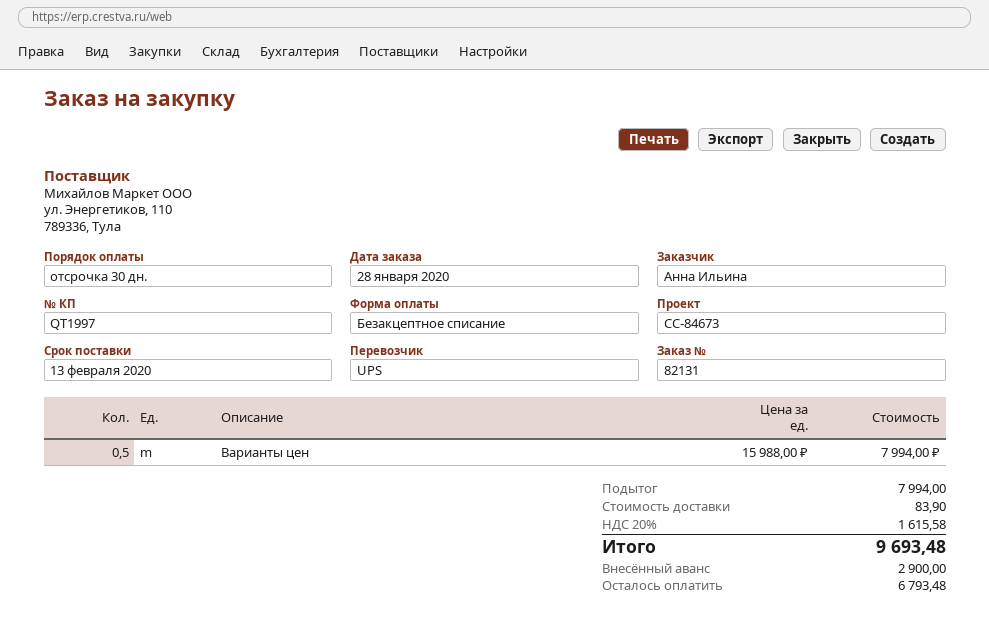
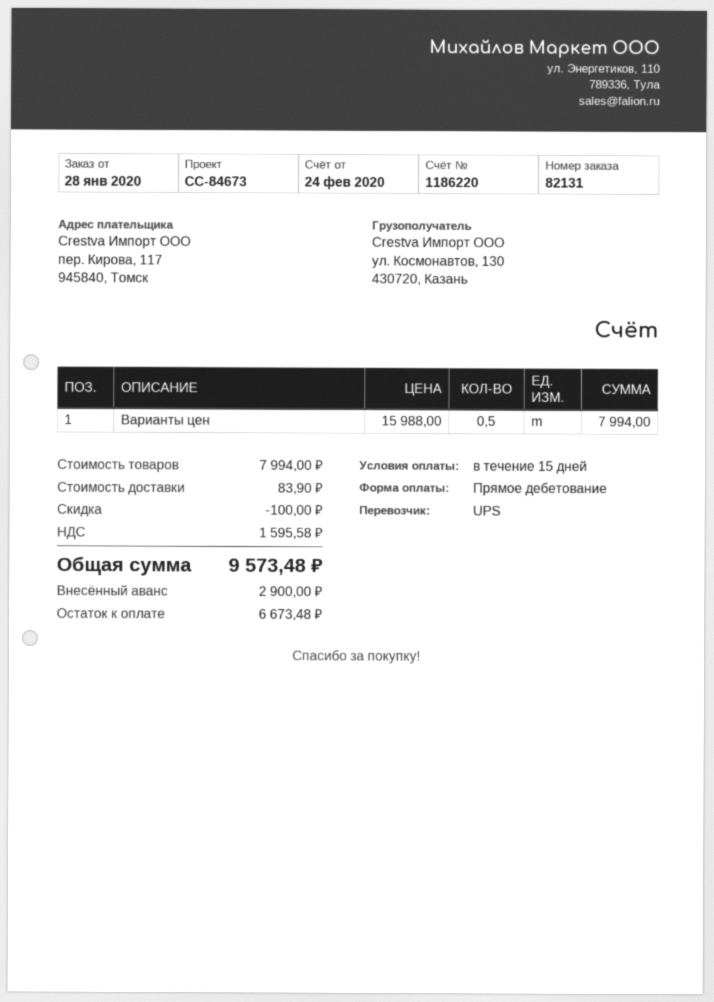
payment terms: 30 days -> 15 days
discount: none -> 100.00
tax: 1615.58 -> 1595.58
total: 9693.48 -> 9573.48
balance: 6793.48 -> 6673.48

